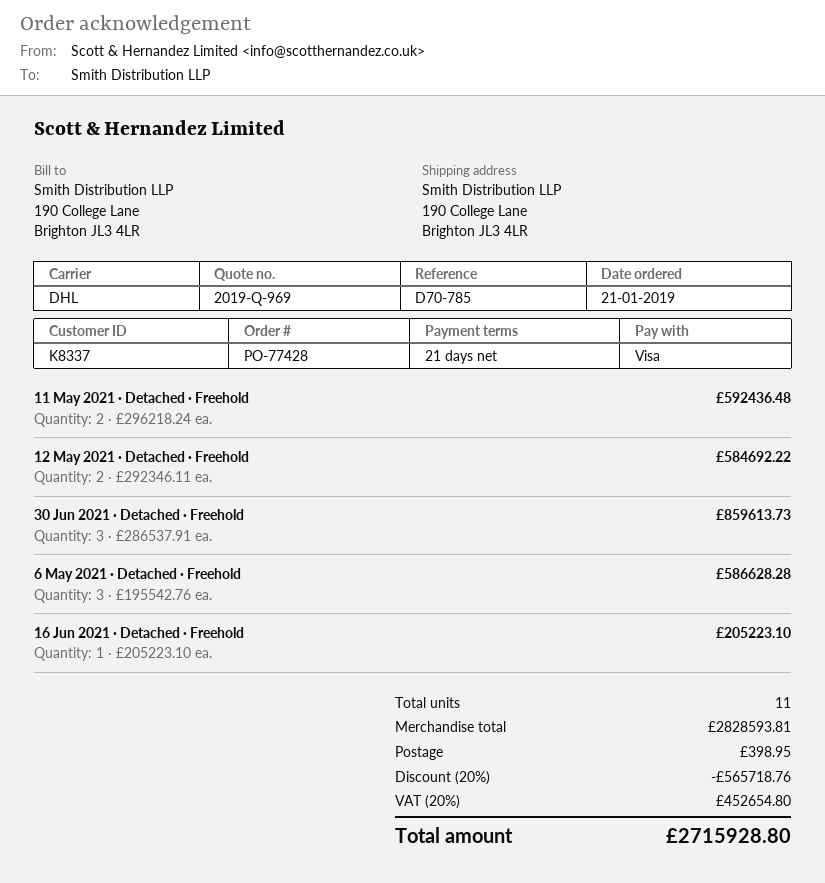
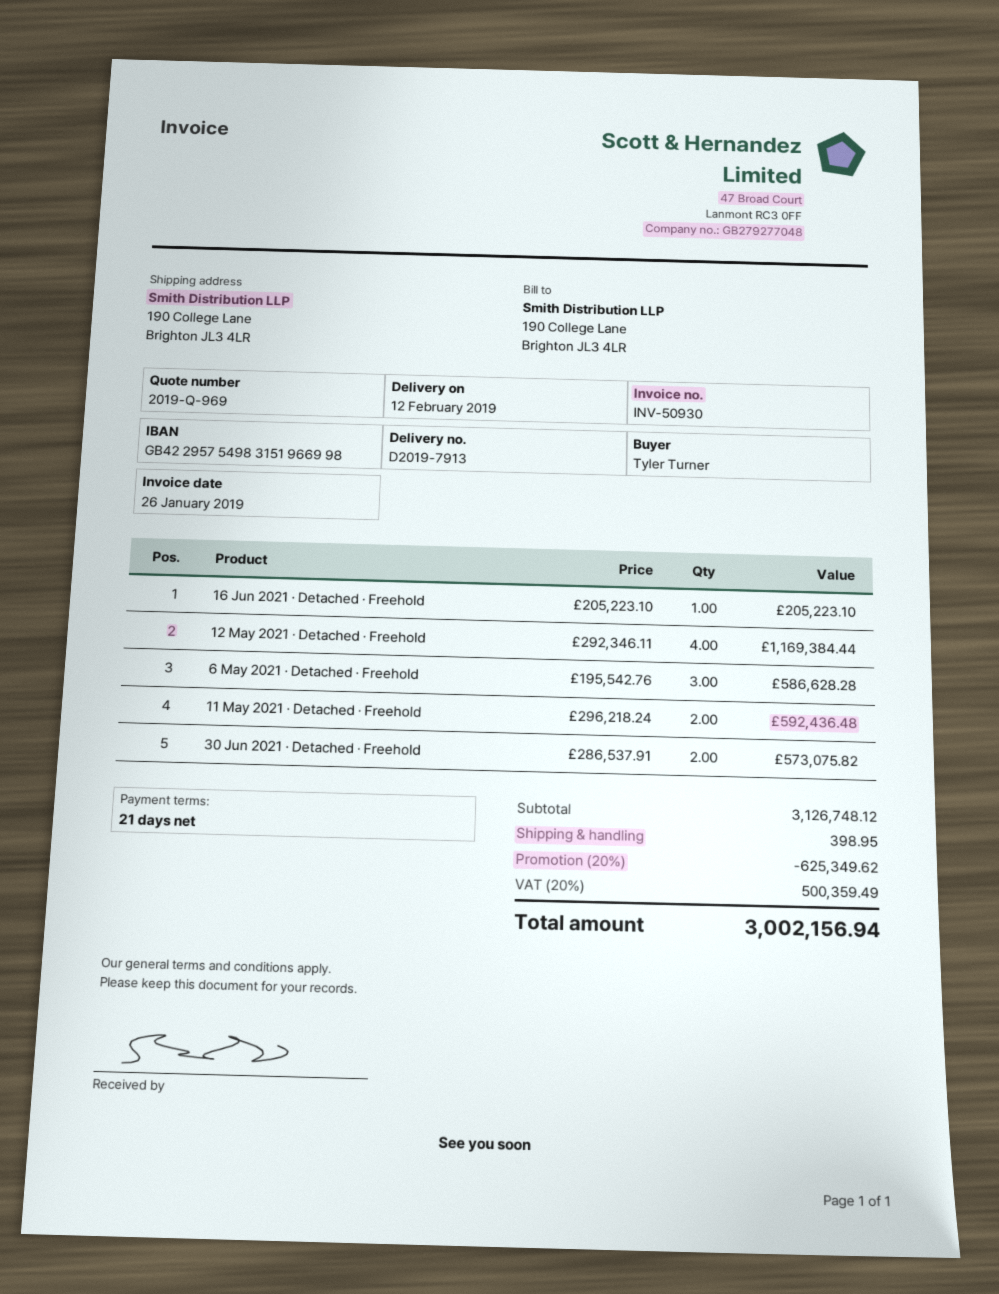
12 May 2021 · Detached · Freehold: 2 x 292346.11 = 584692.22 -> 4 x 292346.11 = 1169384.44
30 Jun 2021 · Detached · Freehold: 3 x 286537.91 = 859613.73 -> 2 x 286537.91 = 573075.82
subtotal: 2828593.81 -> 3126748.12
discount: 20% = 565718.76 -> 20% = 625349.62
tax: 20% = 452654.80 -> 20% = 500359.49
total: 2715928.80 -> 3002156.94

